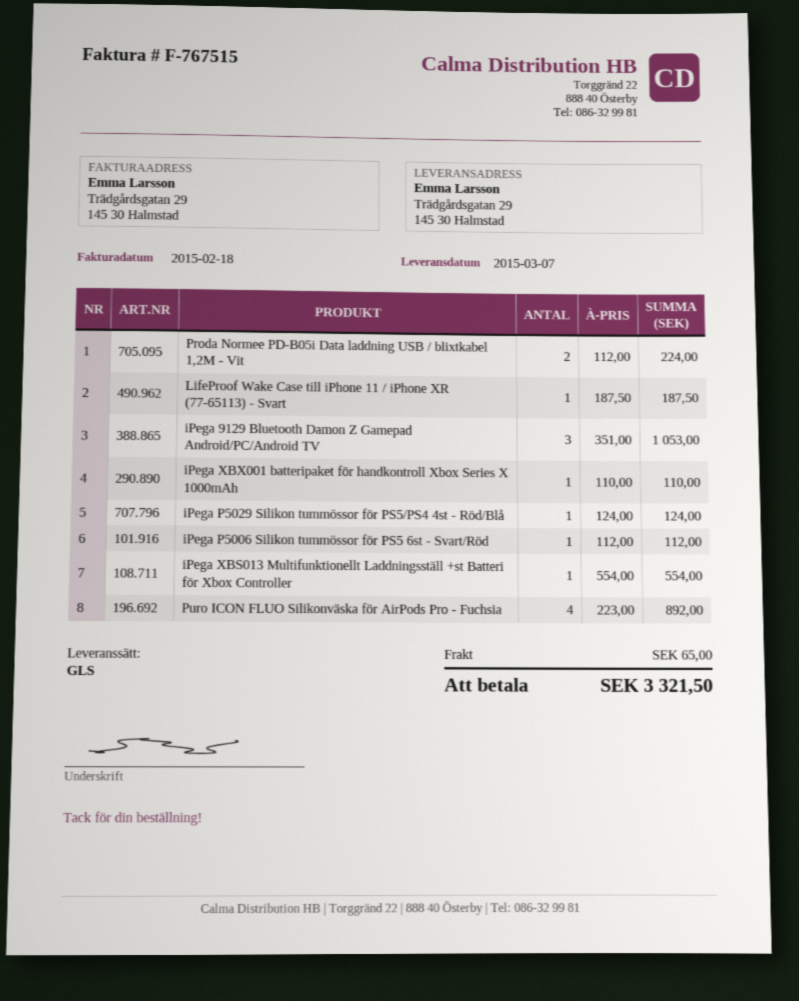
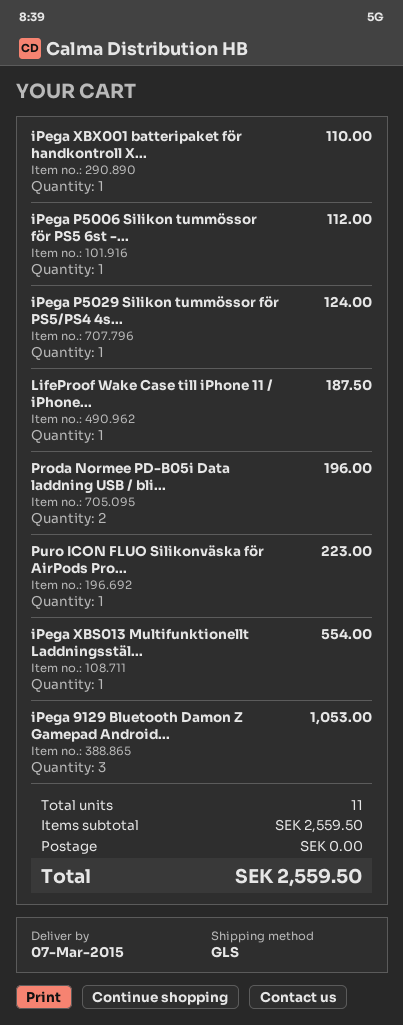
Proda Normee PD-B05i Data laddning USB / blixtkabel 1,2M - Vit: 2 for 224.00 -> 2 for 196.00
Puro ICON FLUO Silikonväska för AirPods Pro - Fuchsia: 4 for 892.00 -> 1 for 223.00
shipping: 65.00 -> 0.00
total: 3321.50 -> 2559.50

